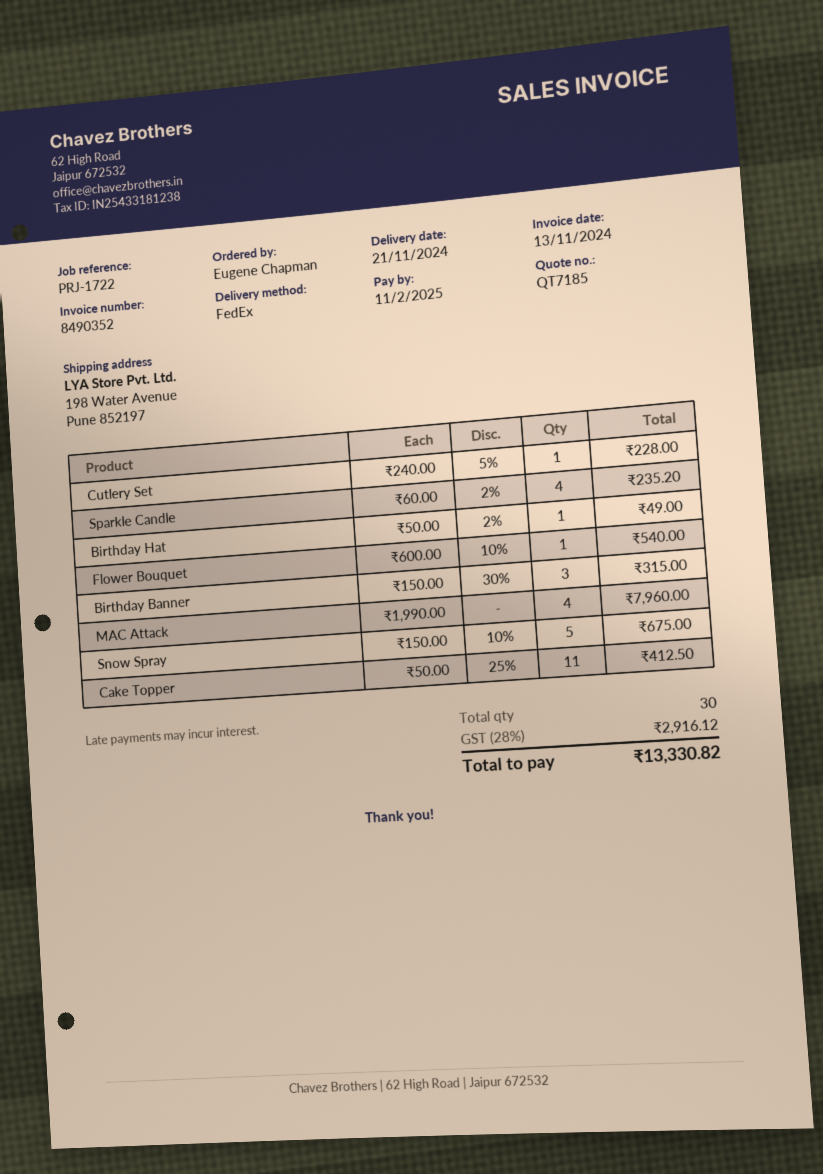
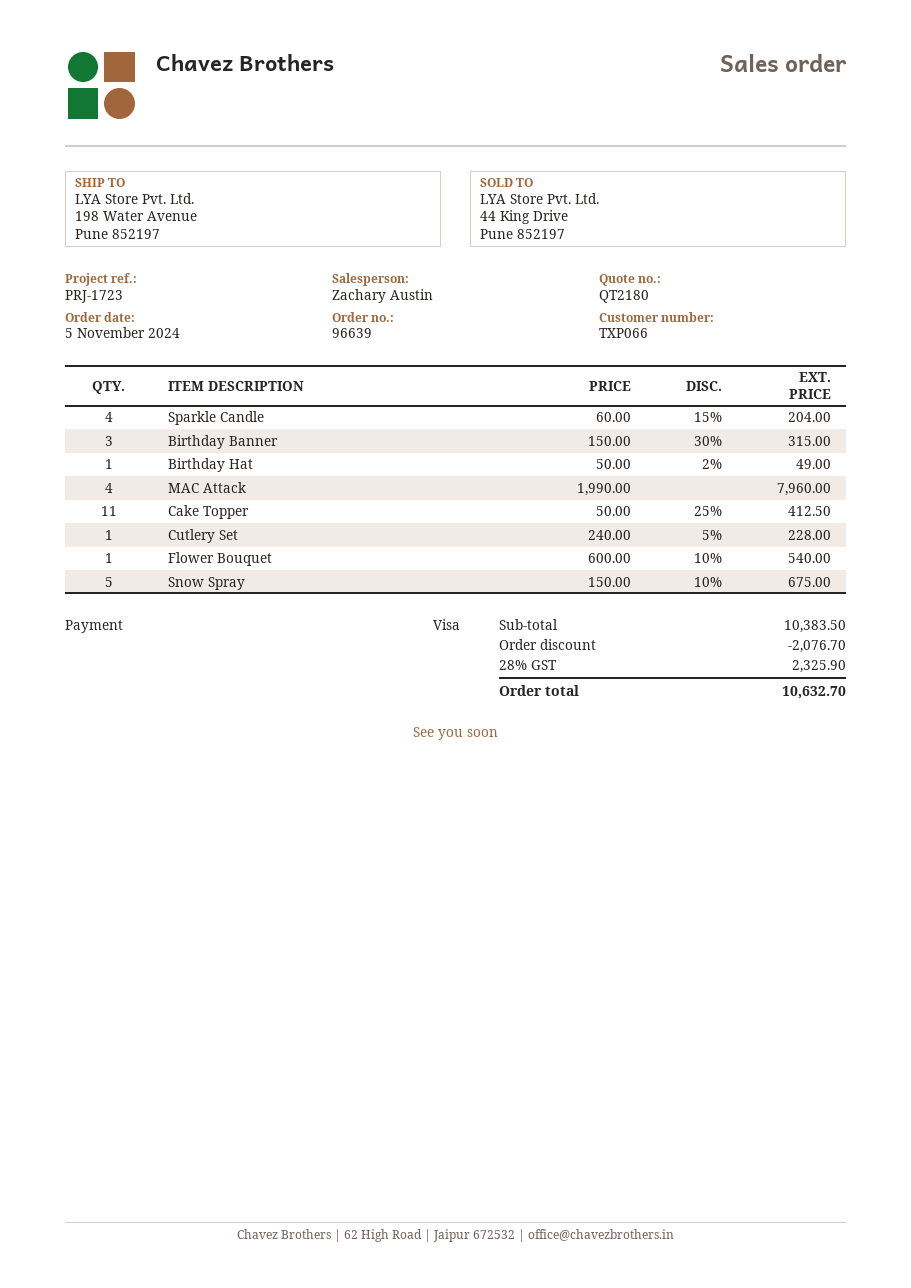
quote number: QT7185 -> QT2180
reference: PRJ-1722 -> PRJ-1723
Sparkle Candle: 4 x 60.00 - 2% = 235.20 -> 4 x 60.00 - 15% = 204.00
discount: none -> 2076.70
tax: 28% = 2916.12 -> 28% = 2325.90
total: 13330.82 -> 10632.70

